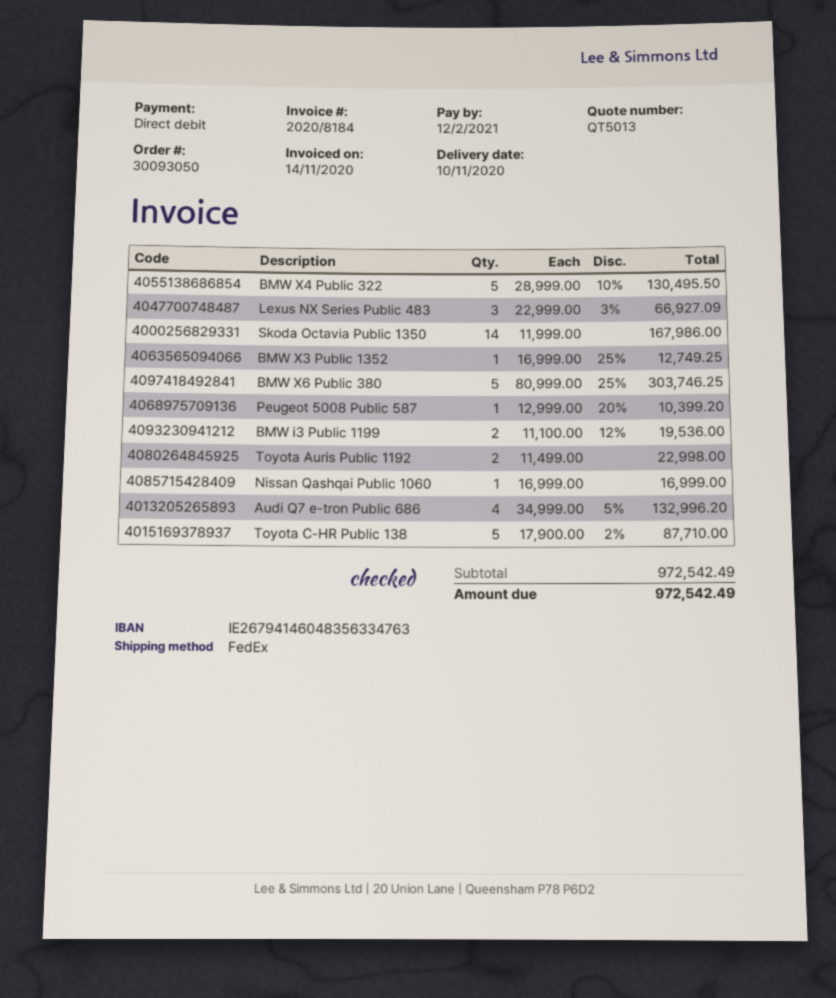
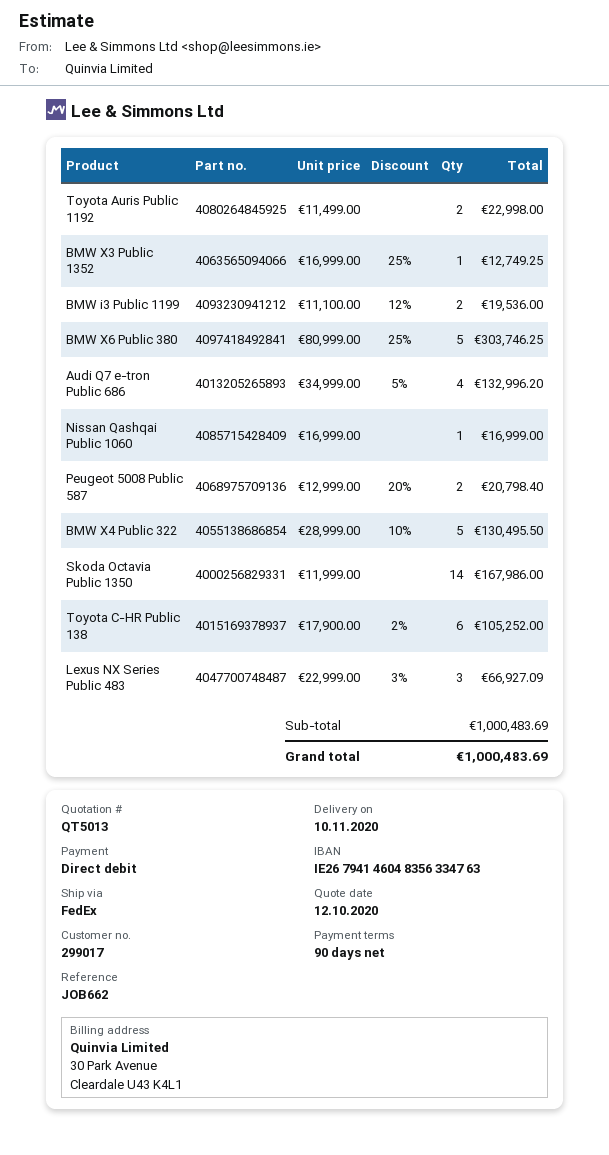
Peugeot 5008 Public 587: 1 x 12999.00 - 20% = 10399.20 -> 2 x 12999.00 - 20% = 20798.40
Toyota C-HR Public 138: 5 x 17900.00 - 2% = 87710.00 -> 6 x 17900.00 - 2% = 105252.00
subtotal: 972542.49 -> 1000483.69
total: 972542.49 -> 1000483.69

